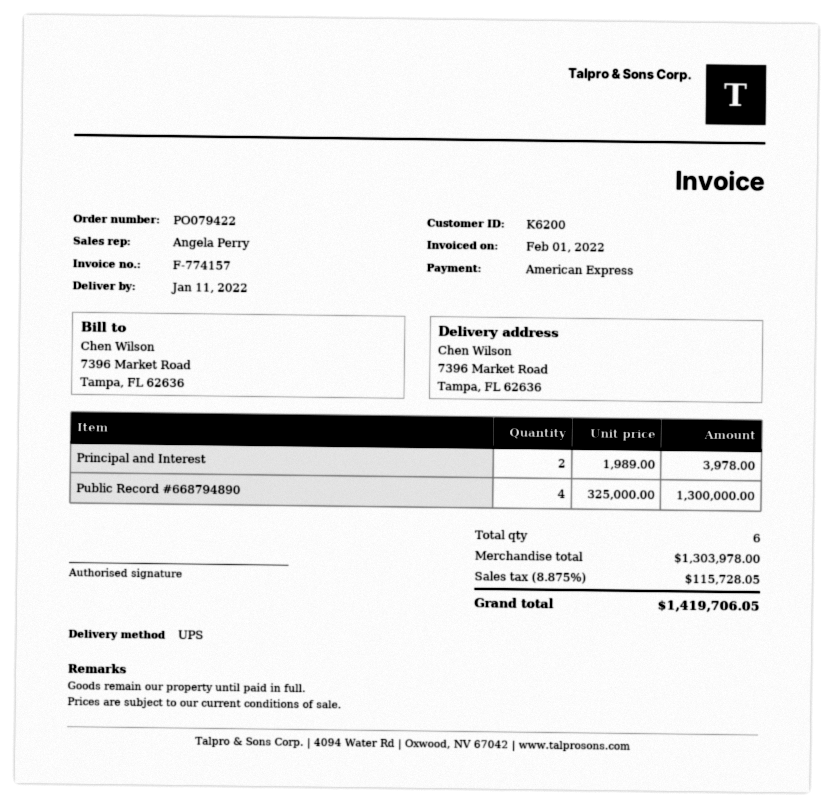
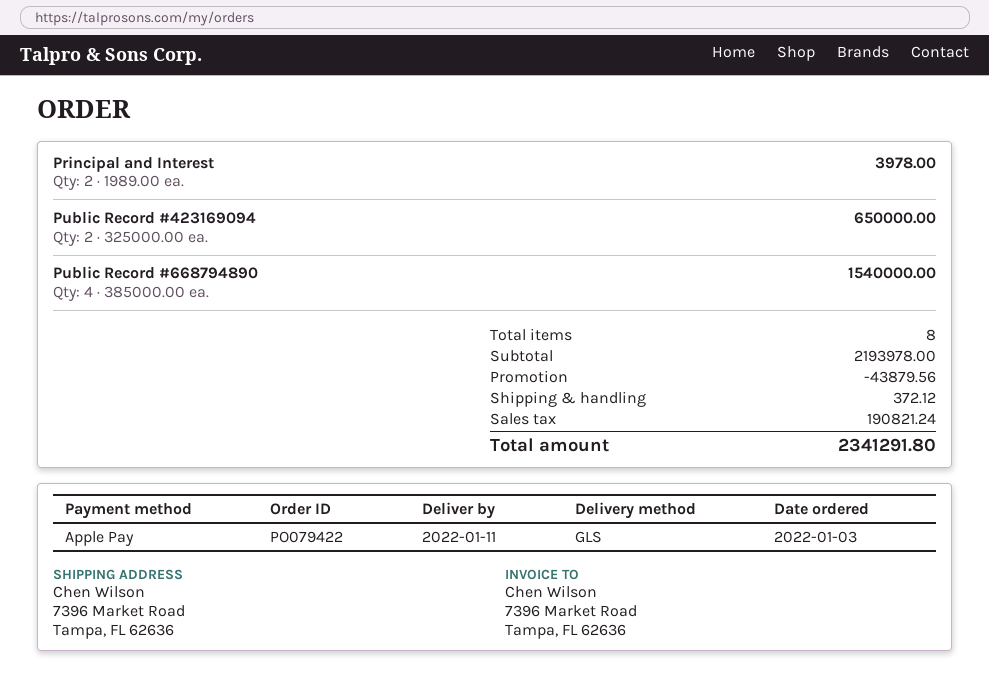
payment method: American Express -> Apple Pay
shipping method: UPS -> GLS
Public Record #668794890: 4 x 325000.00 = 1300000.00 -> 4 x 385000.00 = 1540000.00
Public Record #423169094: none -> 2 x 325000.00 = 650000.00
total quantity: 6 -> 8
subtotal: 1303978.00 -> 2193978.00
discount: none -> 43879.56
shipping: none -> 372.12
tax: 115728.05 -> 190821.24
total: 1419706.05 -> 2341291.80

